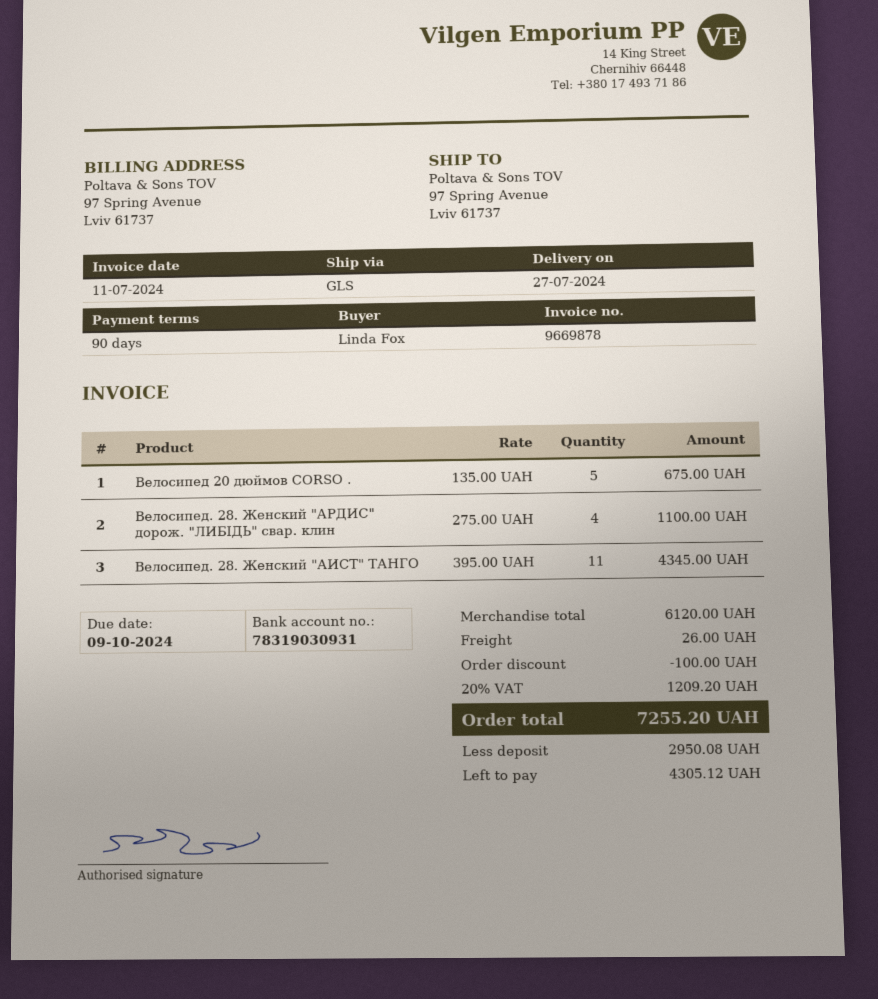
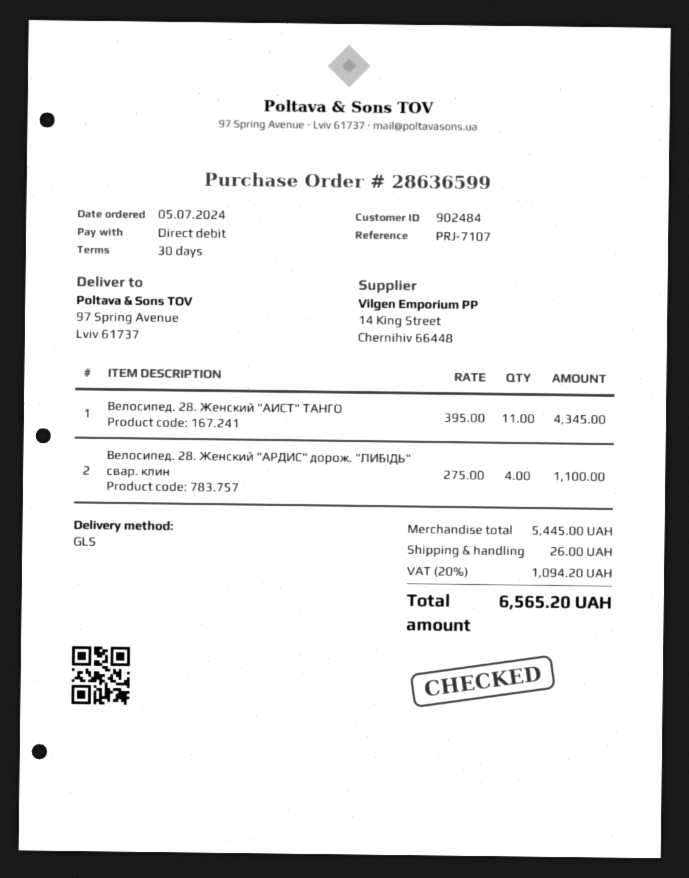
payment terms: 90 days -> 30 days
Велосипед 20 дюймов CORSO .: 5 x 135.00 = 675.00 -> none
subtotal: 6120.00 -> 5445.00
discount: 100.00 -> none
tax: 20% = 1209.20 -> 20% = 1094.20
total: 7255.20 -> 6565.20

